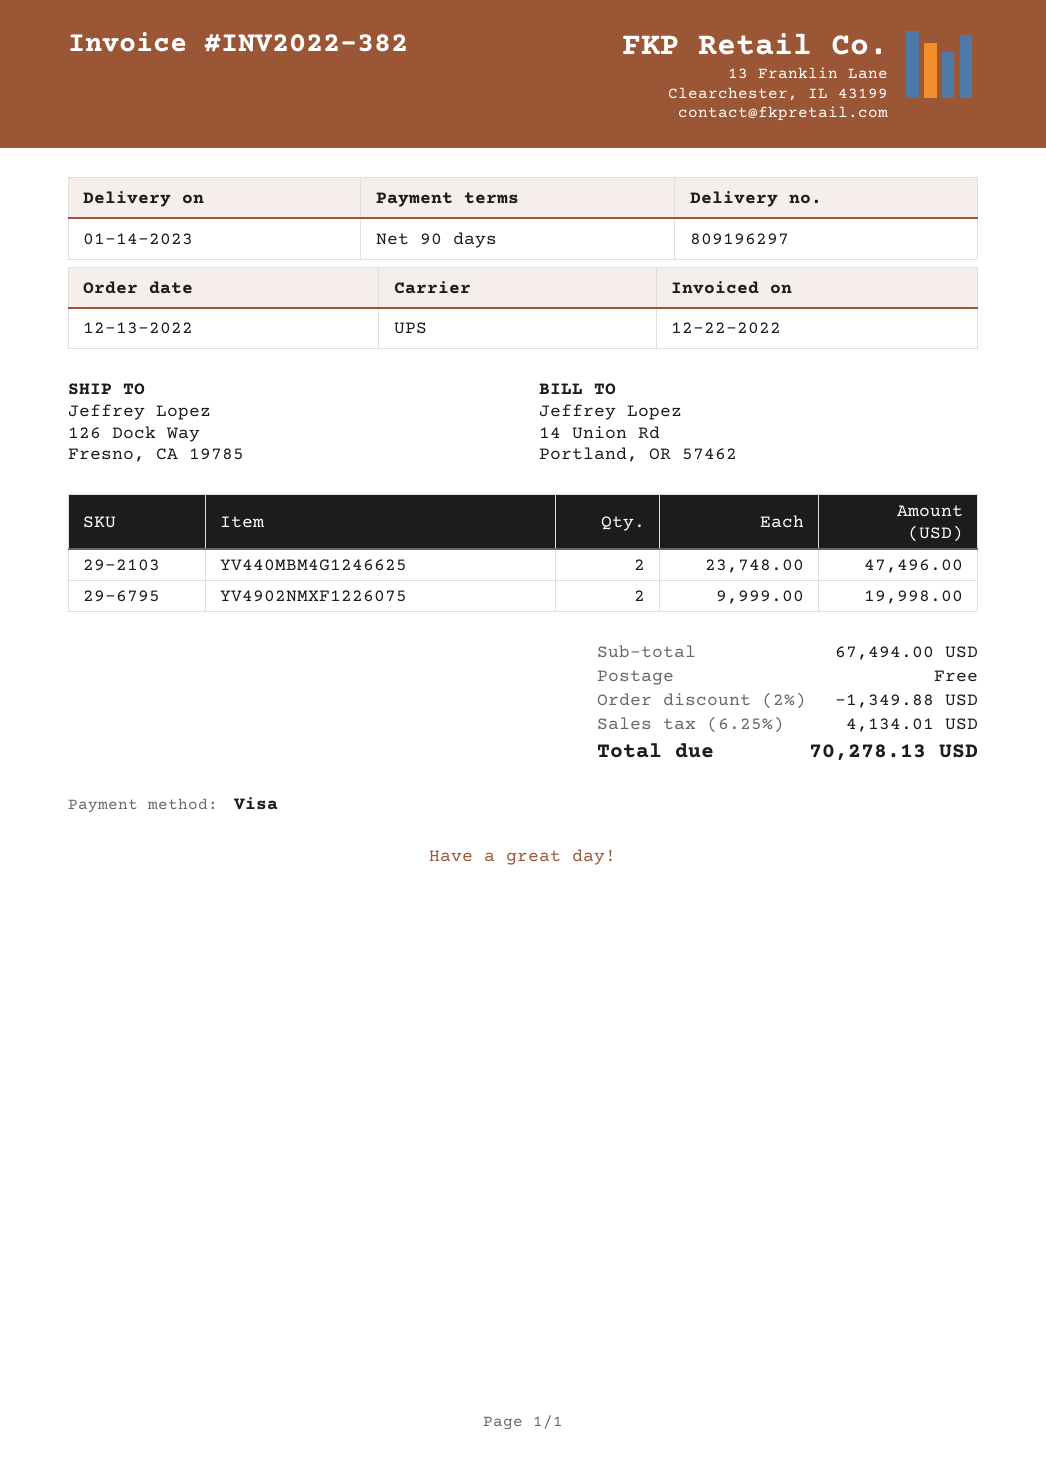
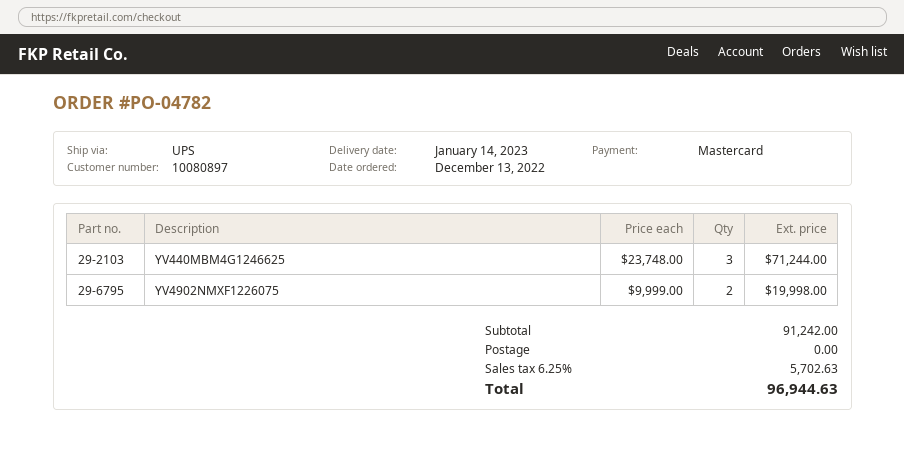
payment method: Visa -> Mastercard
YV440MBM4G1246625: 2 x 23748.00 = 47496.00 -> 3 x 23748.00 = 71244.00
subtotal: 67494.00 -> 91242.00
discount: 2% = 1349.88 -> none
tax: 6.25% = 4134.01 -> 6.25% = 5702.63
total: 70278.13 -> 96944.63

